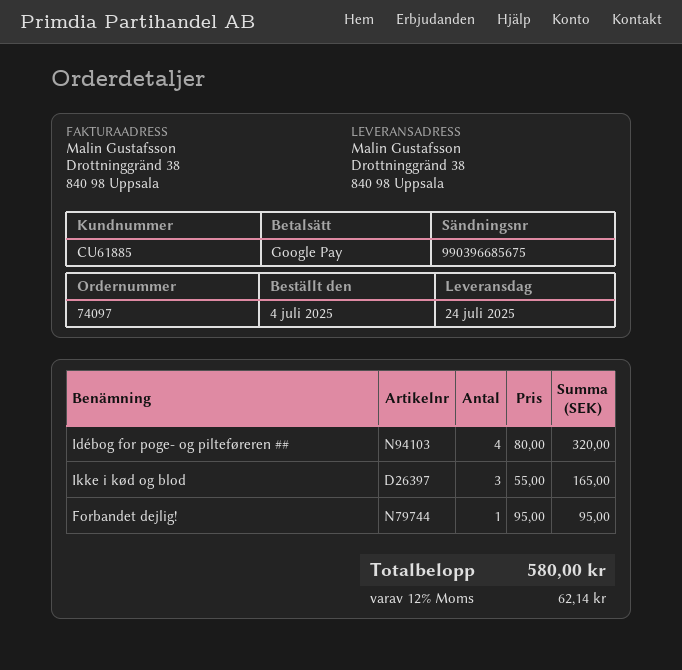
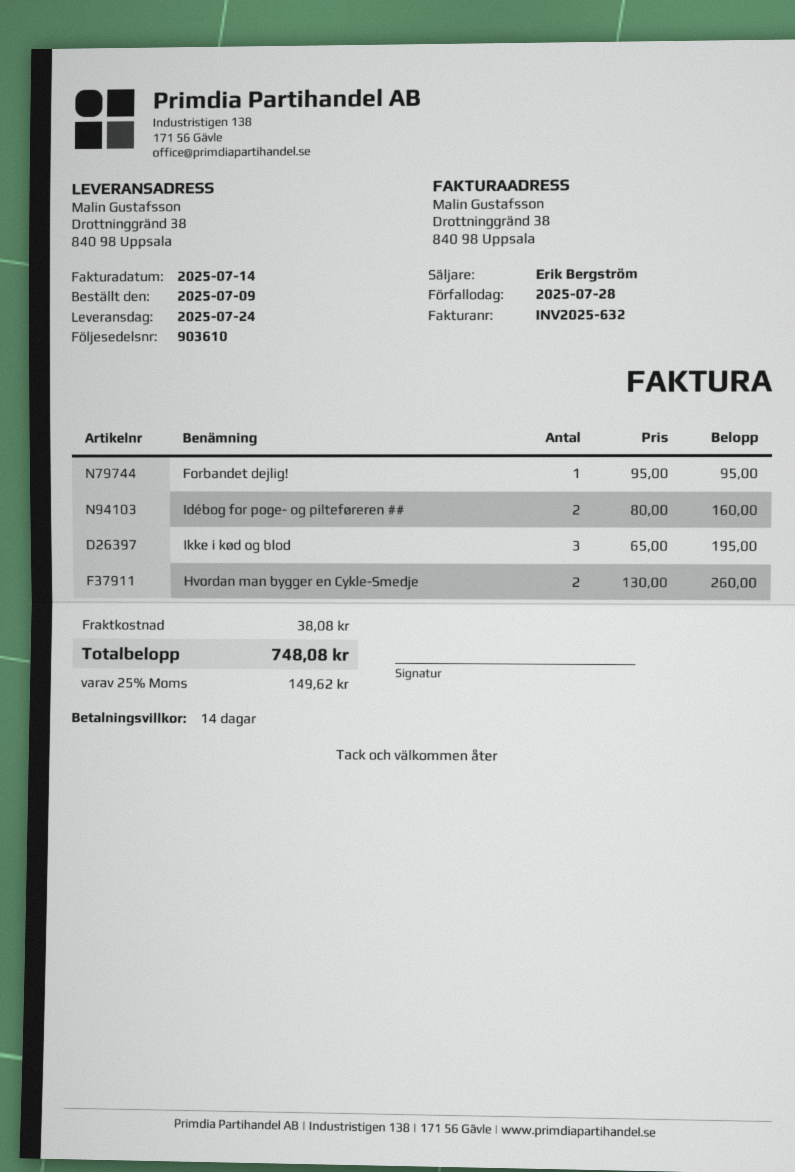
order date: 2025-07-04 -> 2025-07-09
Idébog for poge- og pilteføreren ##: 4 x 80.00 = 320.00 -> 2 x 80.00 = 160.00
Ikke i kød og blod: 3 x 55.00 = 165.00 -> 3 x 65.00 = 195.00
Hvordan man bygger en Cykle-Smedje: none -> 2 x 130.00 = 260.00
shipping: none -> 38.08
tax: 12% = 62.14 -> 25% = 149.62
total: 580.00 -> 748.08

